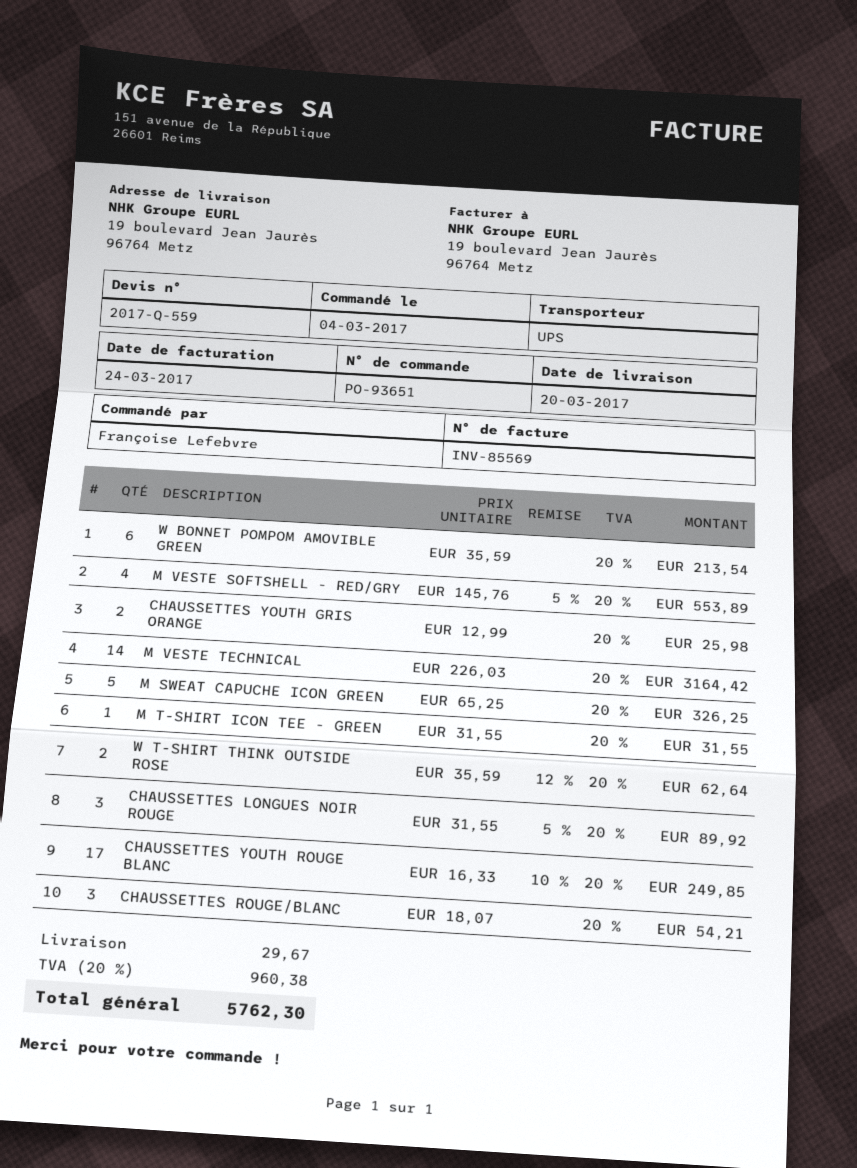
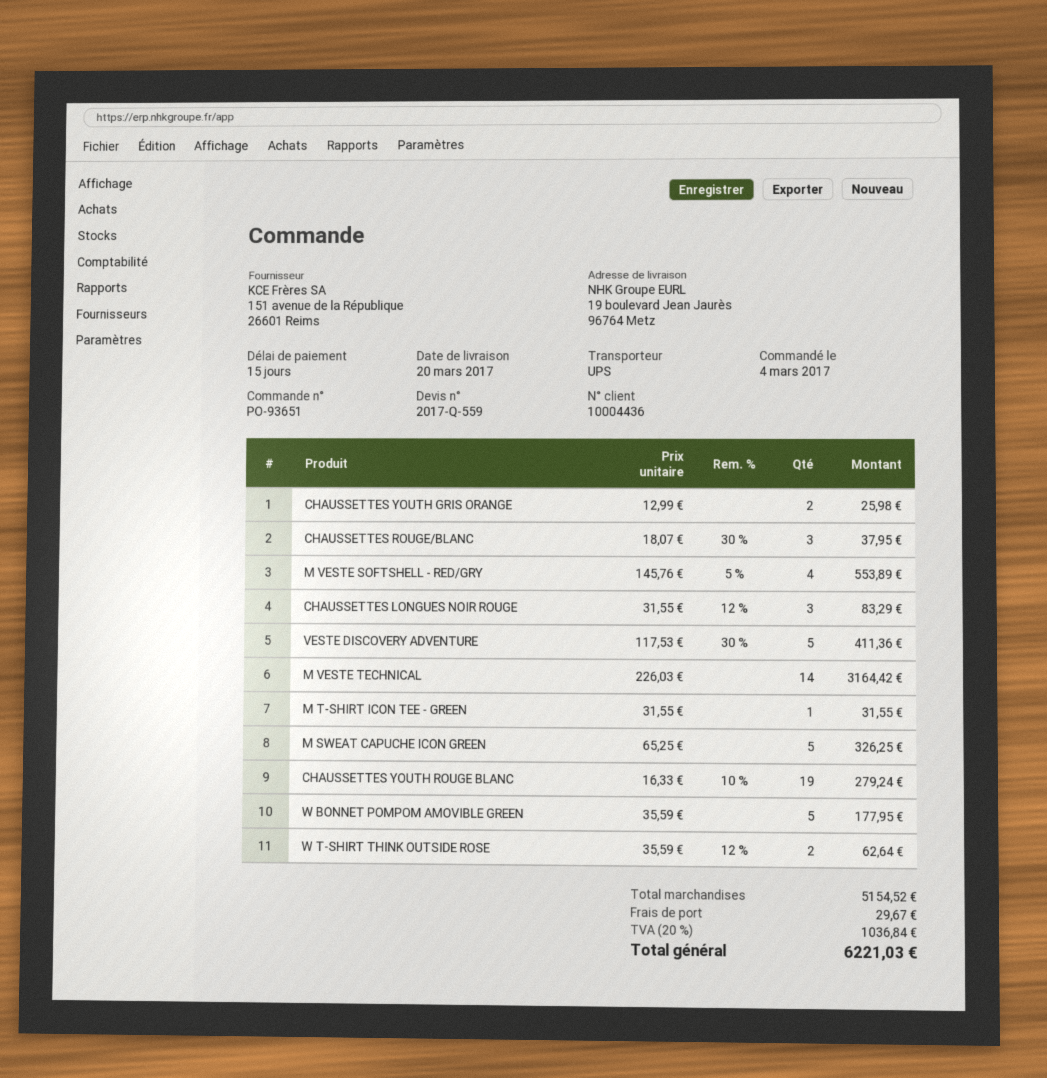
W BONNET POMPOM AMOVIBLE GREEN: 6 x 35.59 = 213.54 -> 5 x 35.59 = 177.95
CHAUSSETTES LONGUES NOIR ROUGE: 3 x 31.55 - 5% = 89.92 -> 3 x 31.55 - 12% = 83.29
CHAUSSETTES YOUTH ROUGE BLANC: 17 x 16.33 - 10% = 249.85 -> 19 x 16.33 - 10% = 279.24
CHAUSSETTES ROUGE/BLANC: 3 x 18.07 = 54.21 -> 3 x 18.07 - 30% = 37.95
VESTE DISCOVERY ADVENTURE: none -> 5 x 117.53 - 30% = 411.36
tax: 20% = 960.38 -> 20% = 1036.84
total: 5762.30 -> 6221.03

